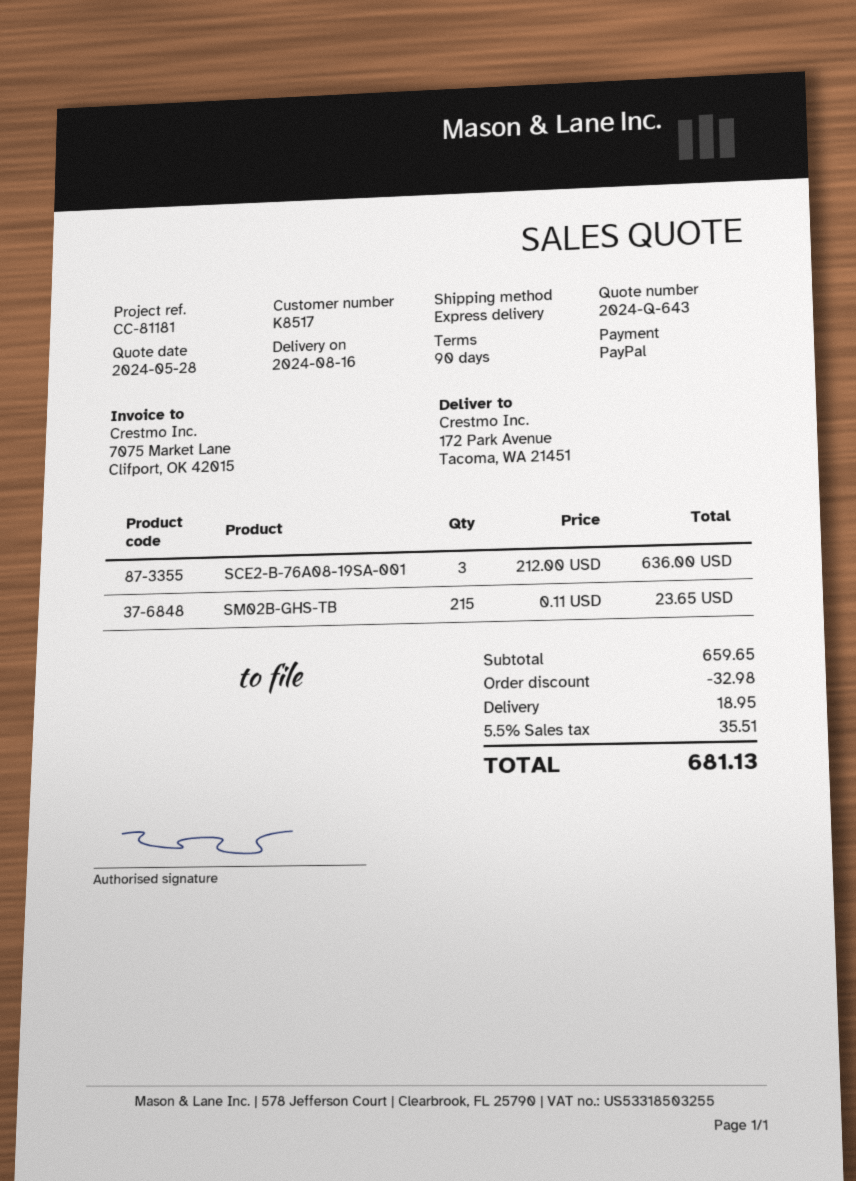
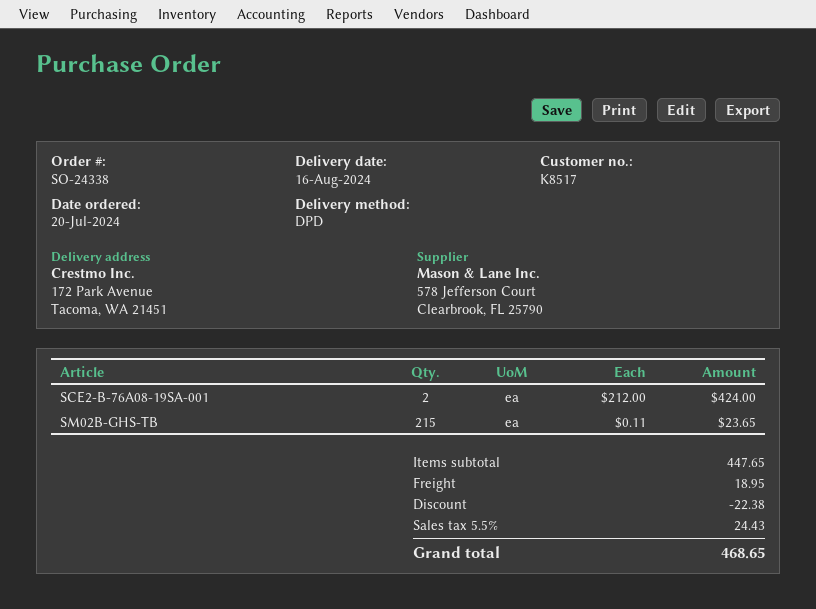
shipping method: express -> DPD
SCE2-B-76A08-19SA-001: 3 x 212.00 = 636.00 -> 2 x 212.00 = 424.00
subtotal: 659.65 -> 447.65
discount: 32.98 -> 22.38
tax: 5.5% = 35.51 -> 5.5% = 24.43
total: 681.13 -> 468.65

